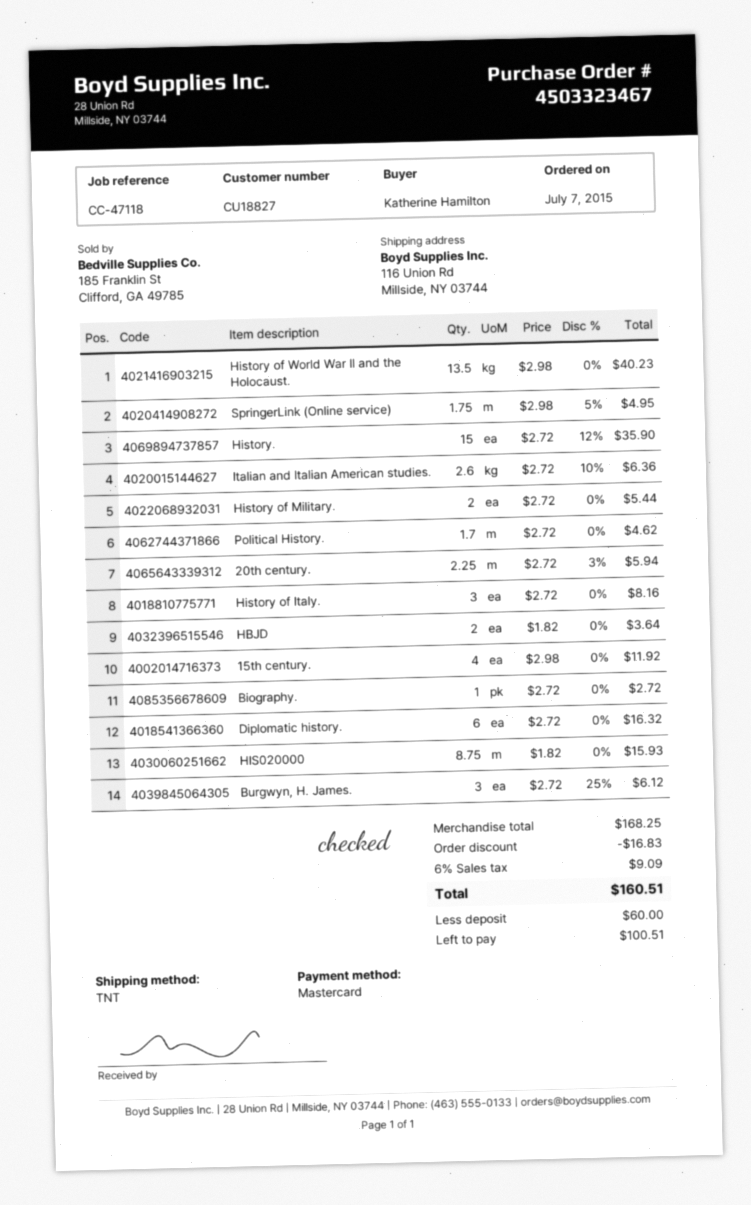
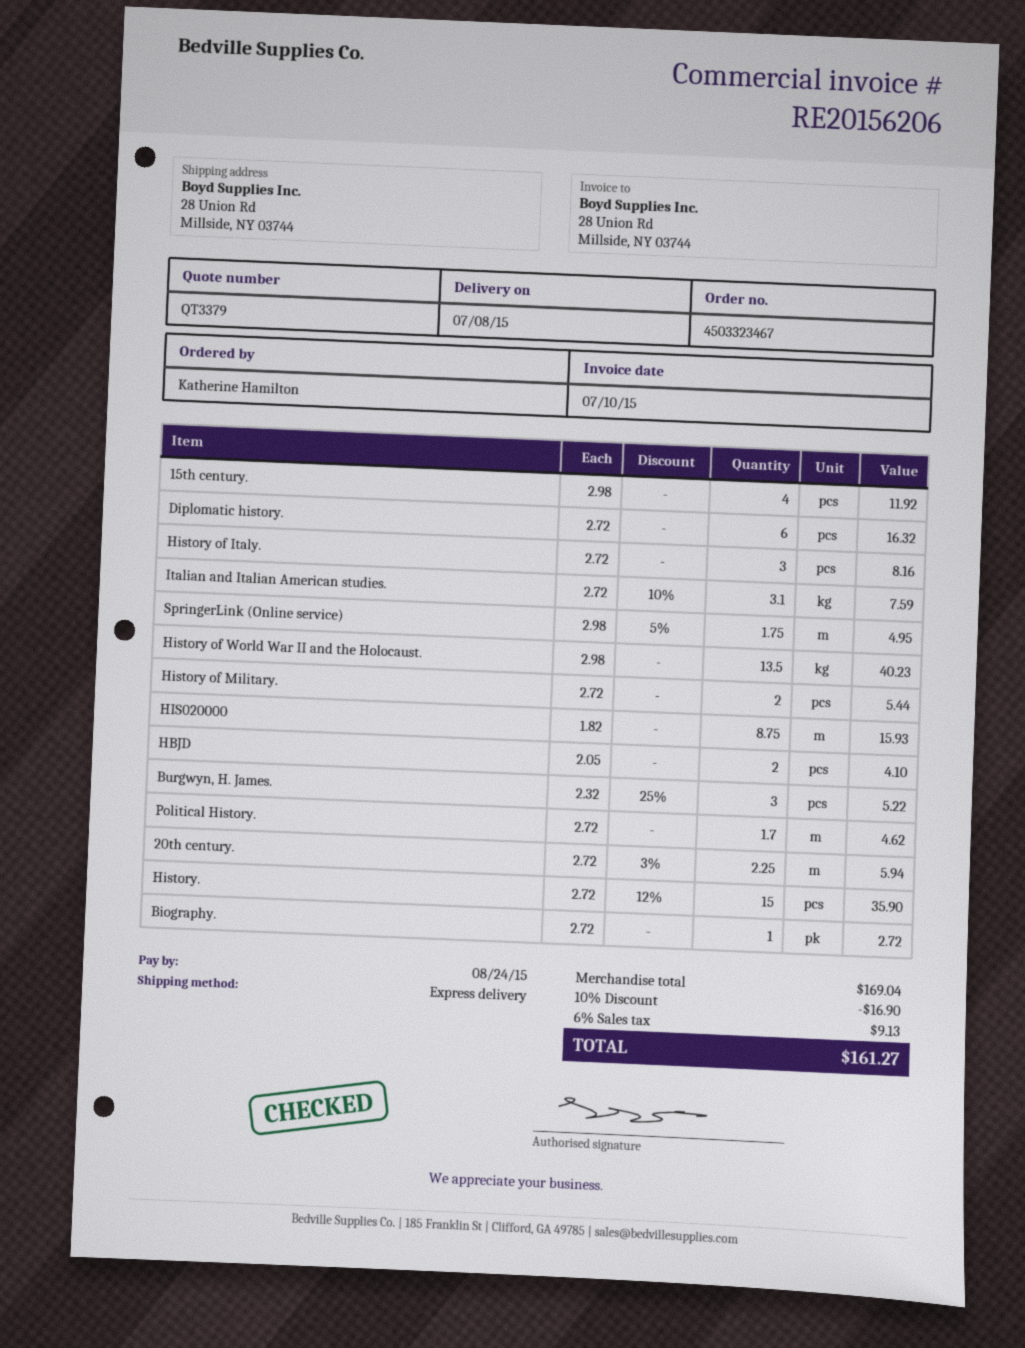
shipping method: TNT -> express
ship to: 116 Union Rd, Millside, NY 03744 -> 28 Union Rd, Millside, NY 03744
Italian and Italian American studies.: 2.6 x 2.72 - 10% = 6.36 -> 3.1 x 2.72 - 10% = 7.59
HBJD: 2 x 1.82 = 3.64 -> 2 x 2.05 = 4.10
Burgwyn, H. James.: 3 x 2.72 - 25% = 6.12 -> 3 x 2.32 - 25% = 5.22
subtotal: 168.25 -> 169.04
discount: 16.83 -> 16.90
tax: 6% = 9.09 -> 6% = 9.13
total: 160.51 -> 161.27

